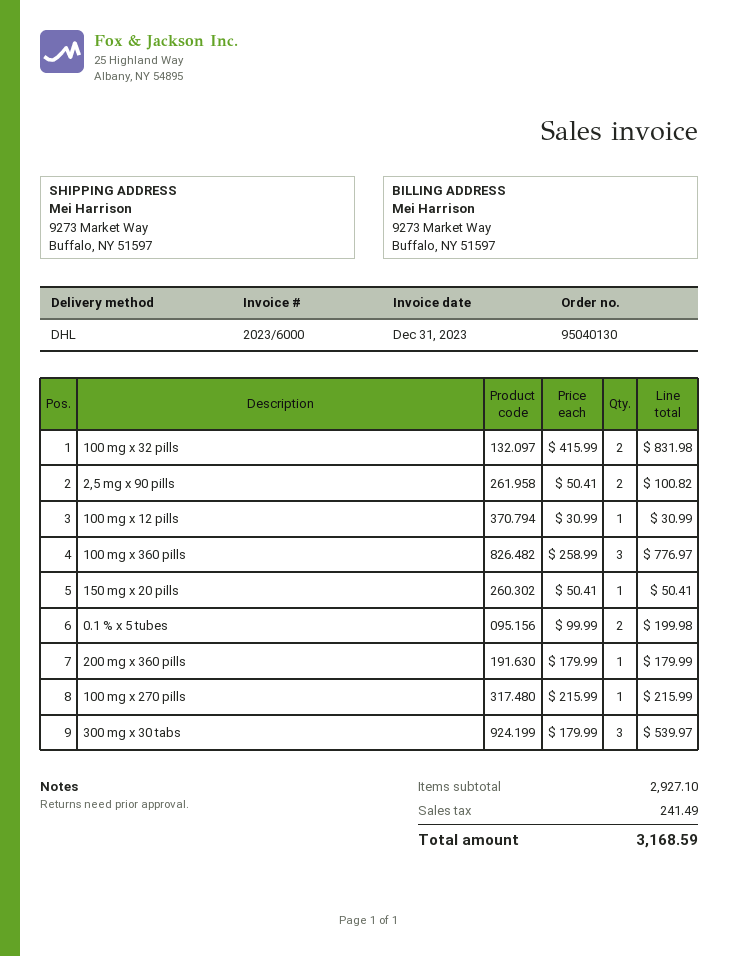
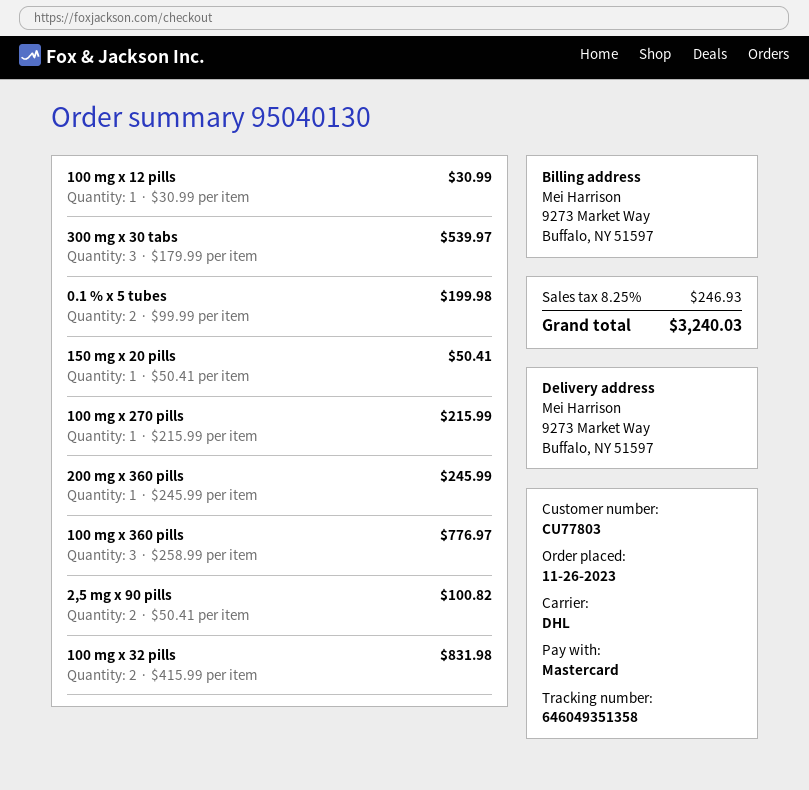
200 mg x 360 pills: 1 x 179.99 = 179.99 -> 1 x 245.99 = 245.99
tax: 241.49 -> 246.93
total: 3168.59 -> 3240.03

